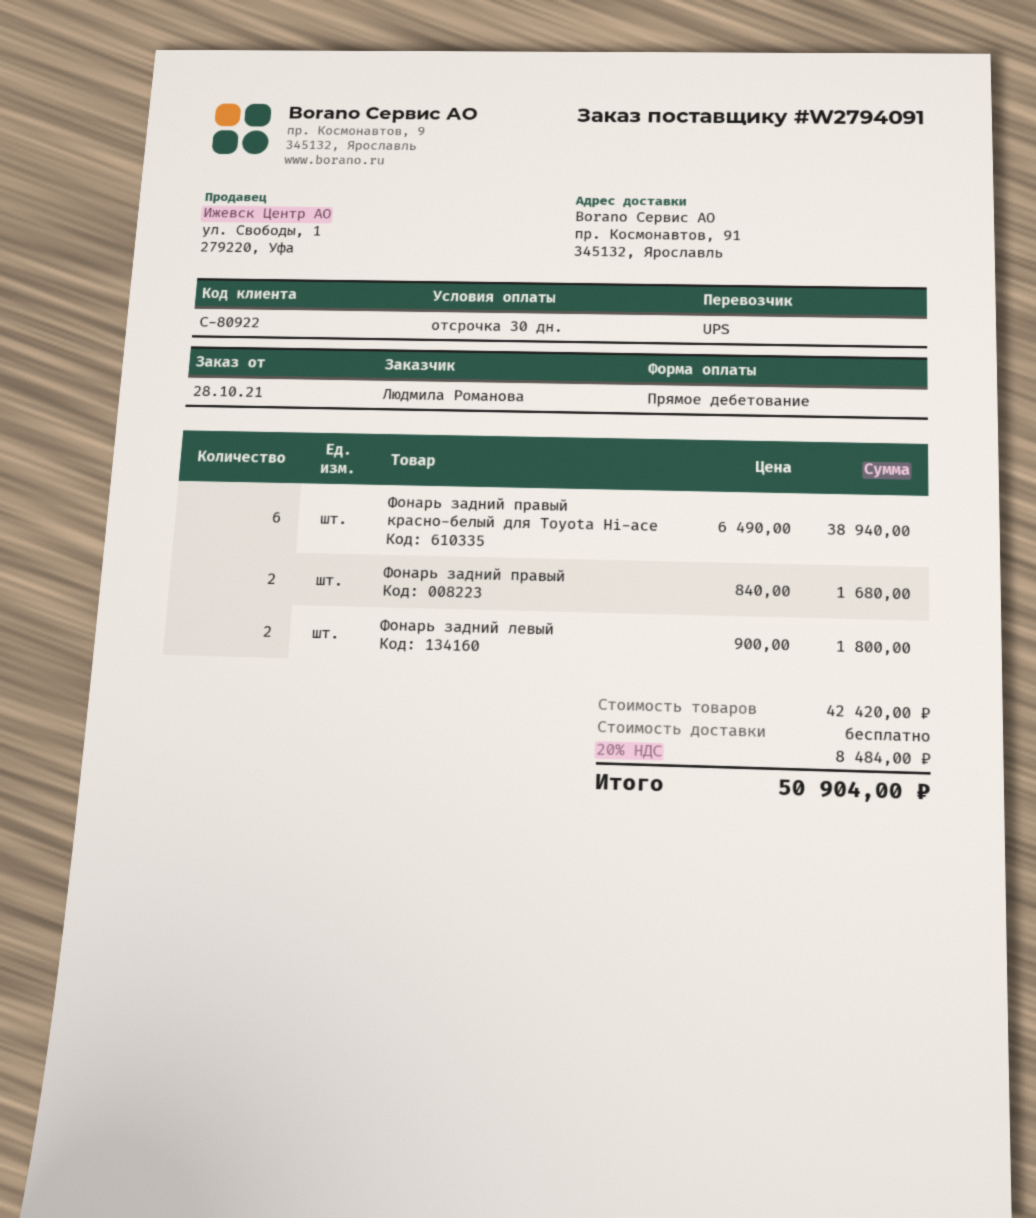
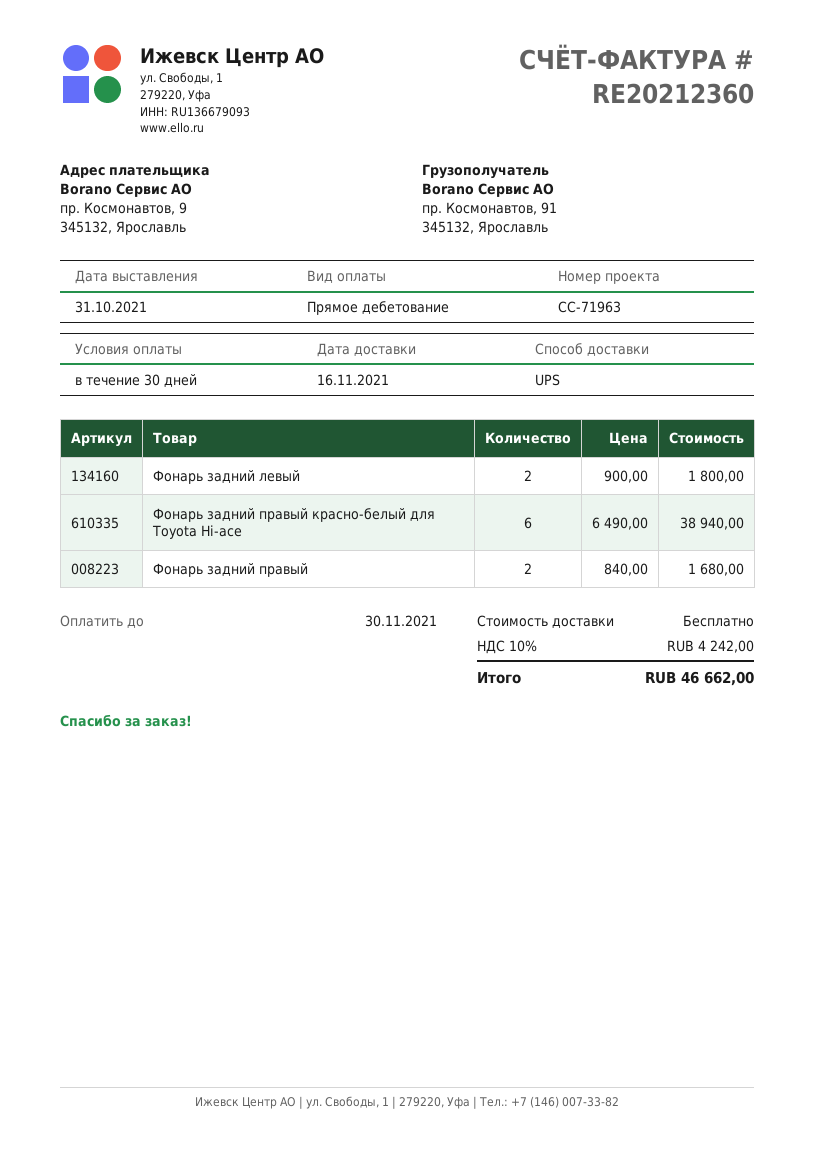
tax: 20% = 8484.00 -> 10% = 4242.00
total: 50904.00 -> 46662.00

